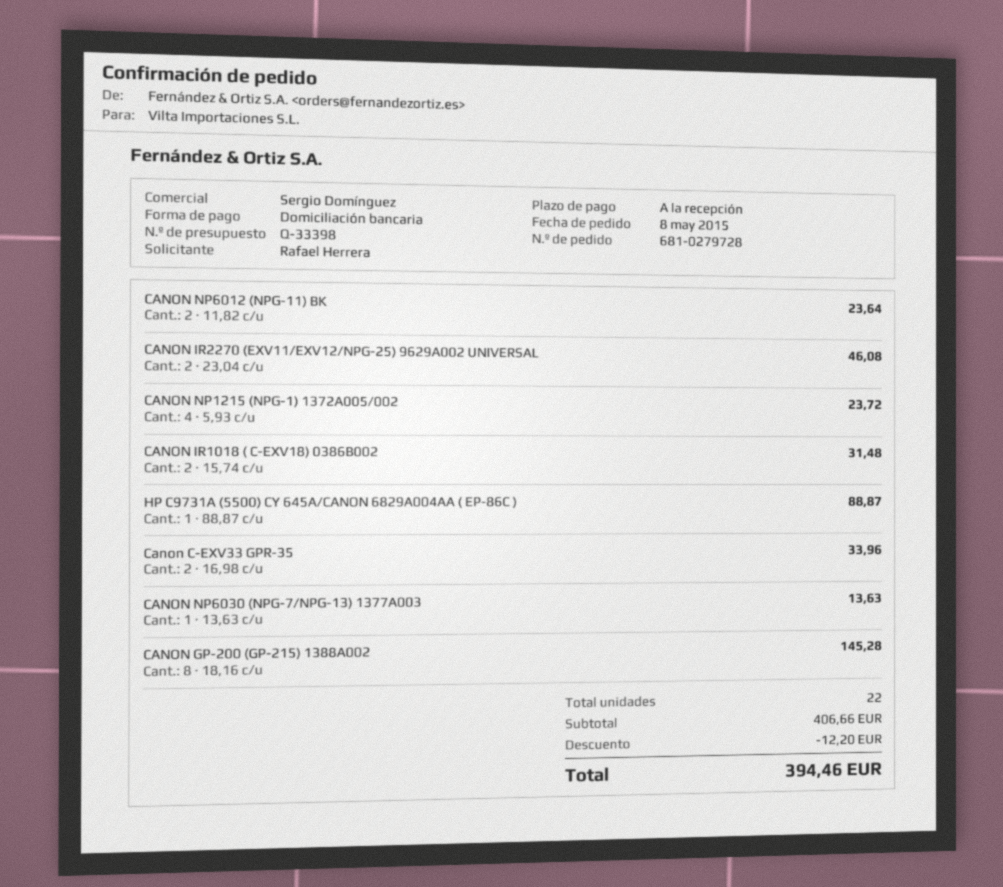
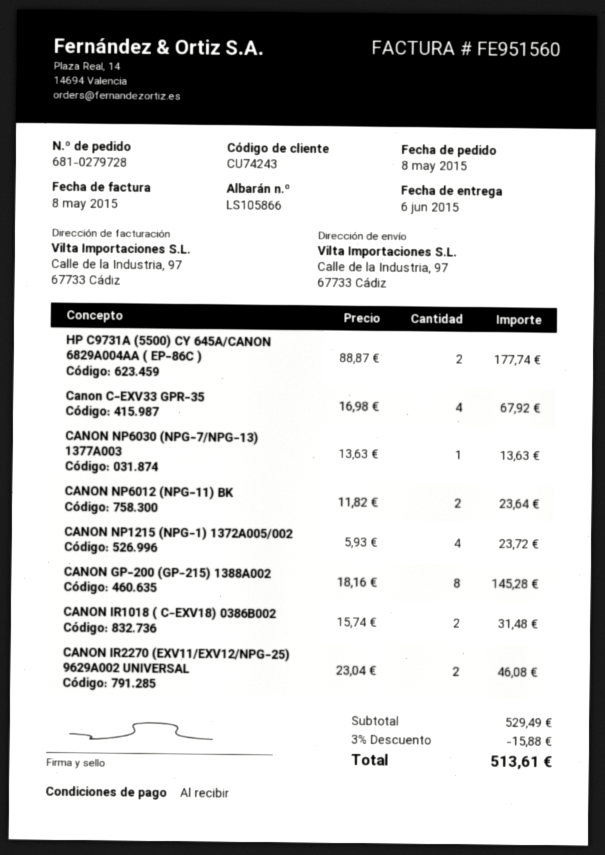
HP C9731A (5500) CY 645A/CANON 6829A004AA ( EP-86C ): 1 x 88.87 = 88.87 -> 2 x 88.87 = 177.74
Canon C-EXV33 GPR-35: 2 x 16.98 = 33.96 -> 4 x 16.98 = 67.92
subtotal: 406.66 -> 529.49
discount: 12.20 -> 15.88
total: 394.46 -> 513.61

